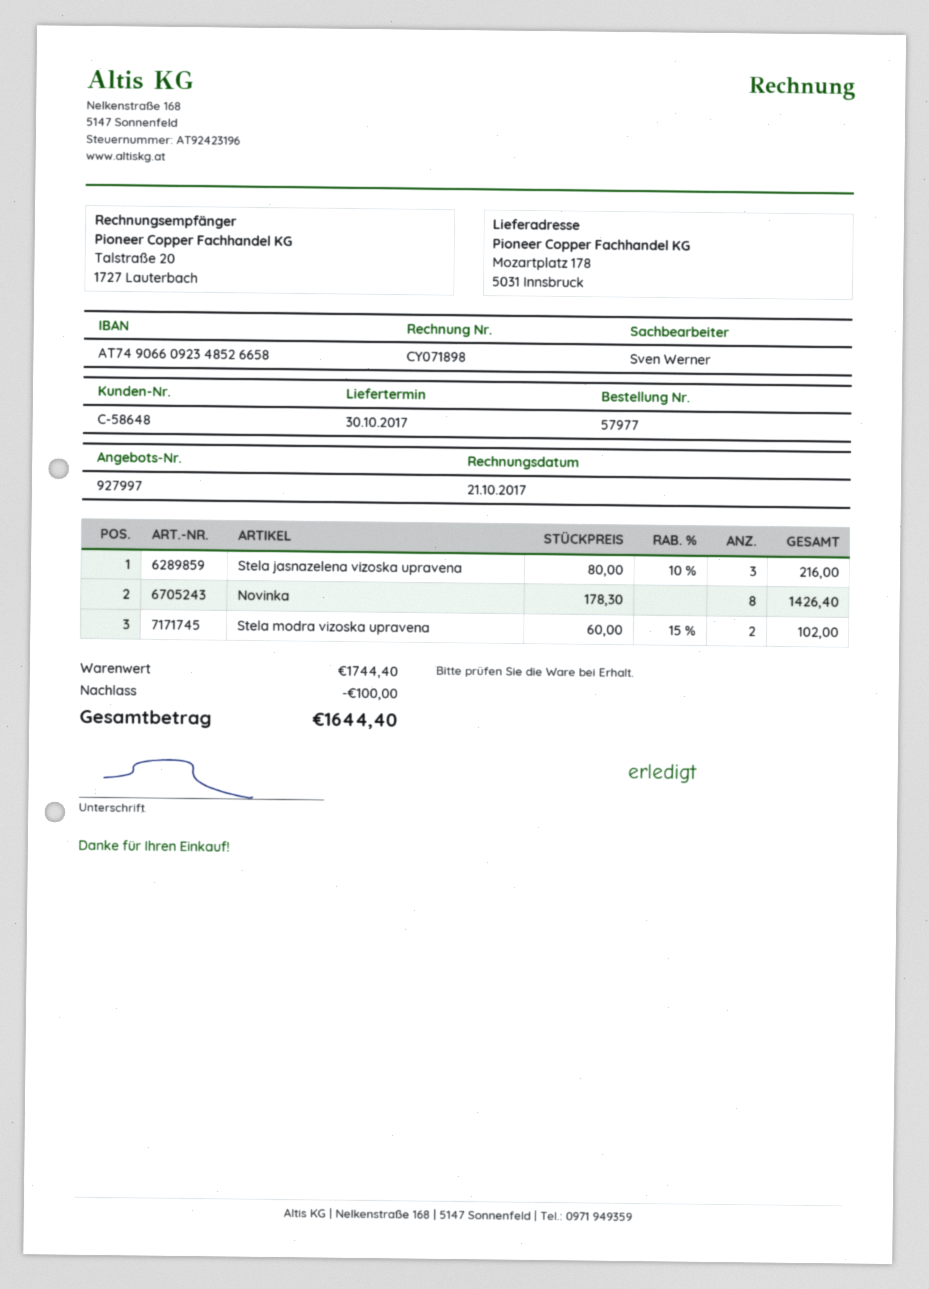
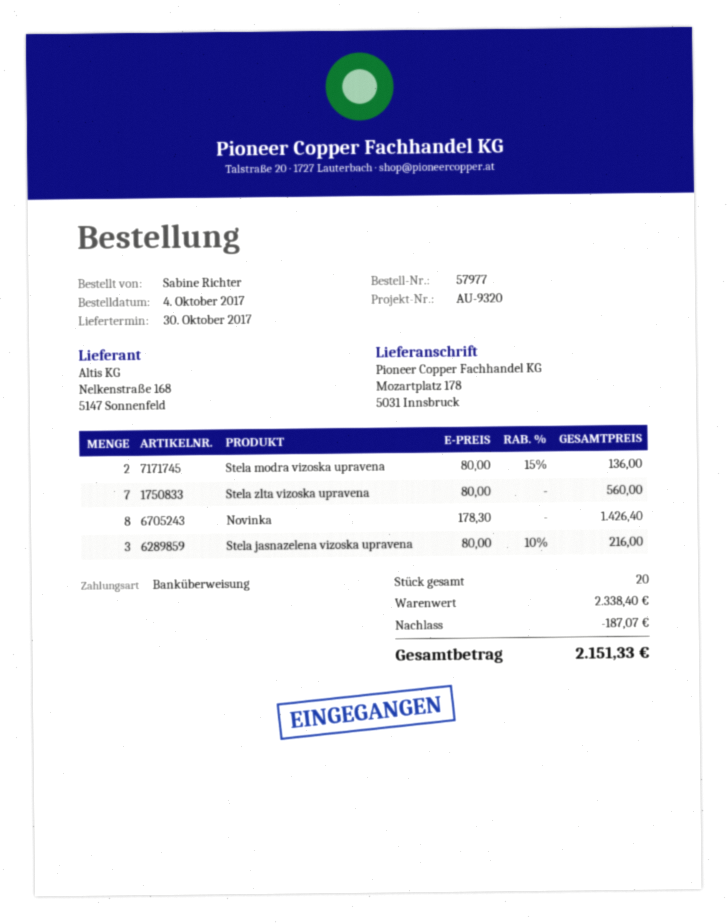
Stela modra vizoska upravena: 2 x 60.00 - 15% = 102.00 -> 2 x 80.00 - 15% = 136.00
Stela zlta vizoska upravena: none -> 7 x 80.00 = 560.00
subtotal: 1744.40 -> 2338.40
discount: 100.00 -> 187.07
total: 1644.40 -> 2151.33

